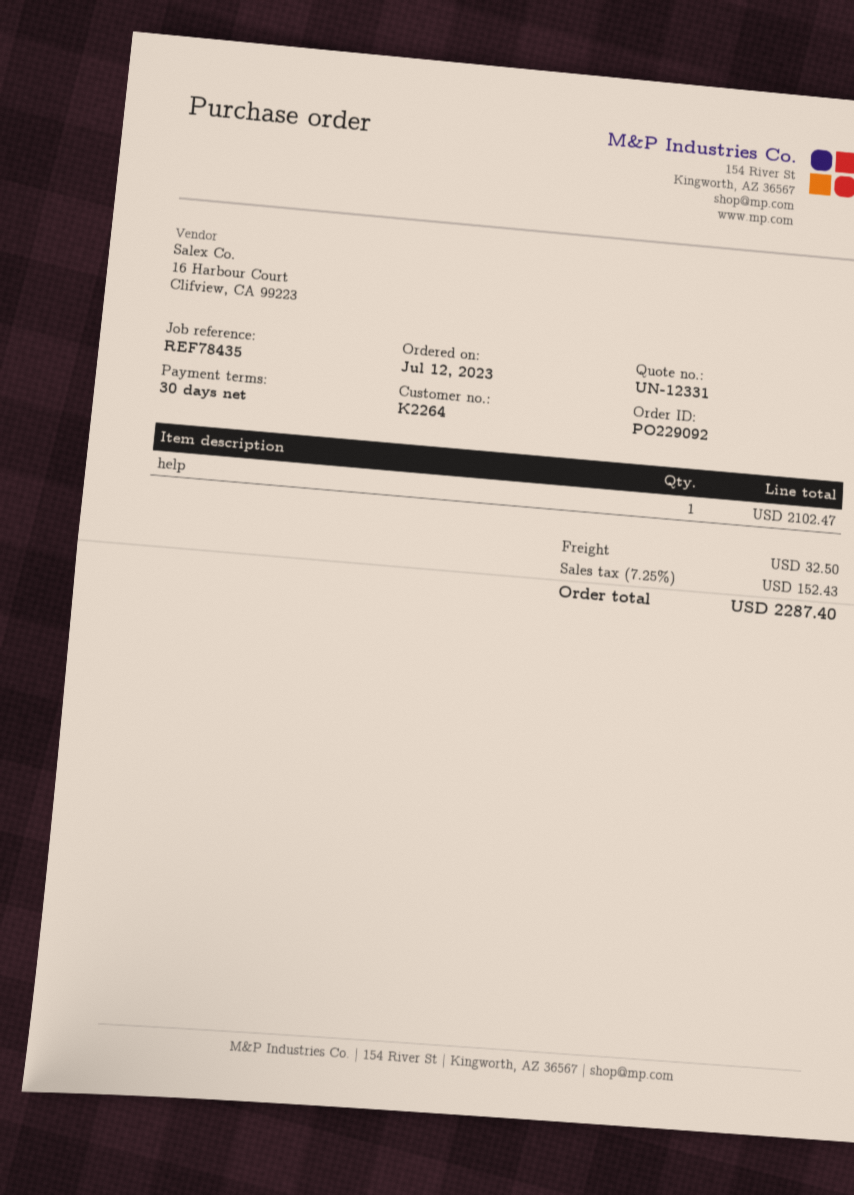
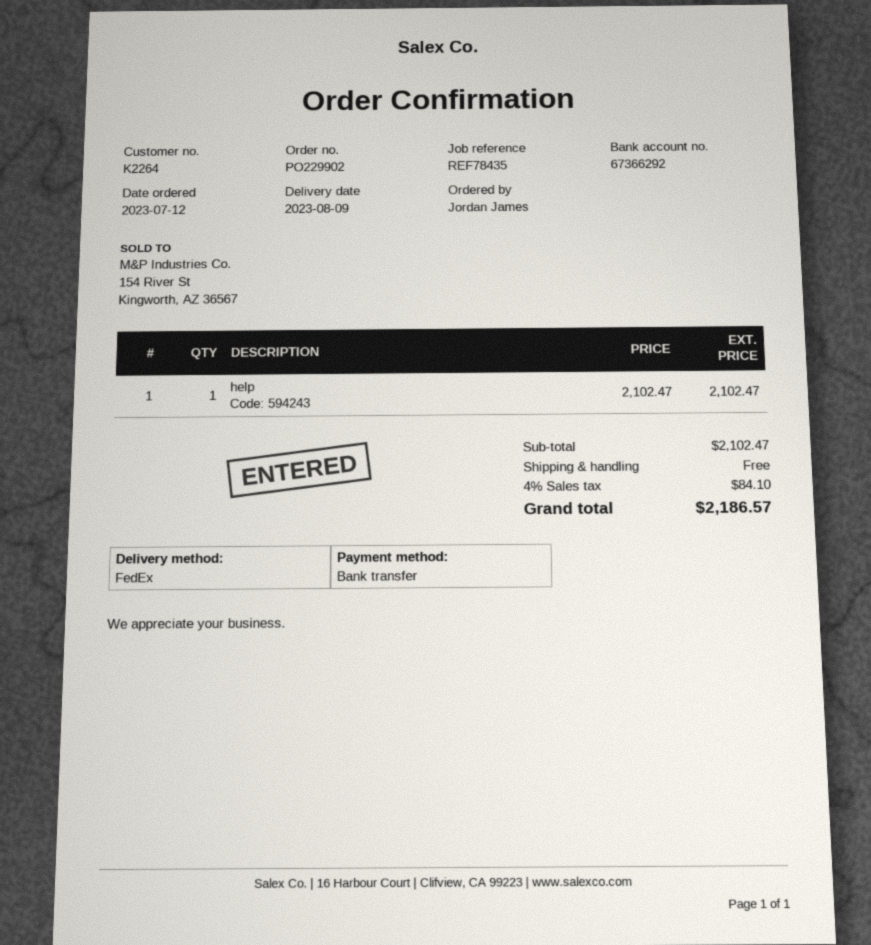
order number: PO229092 -> PO229902
shipping: 32.50 -> 0.00
tax: 7.25% = 152.43 -> 4% = 84.10
total: 2287.40 -> 2186.57

